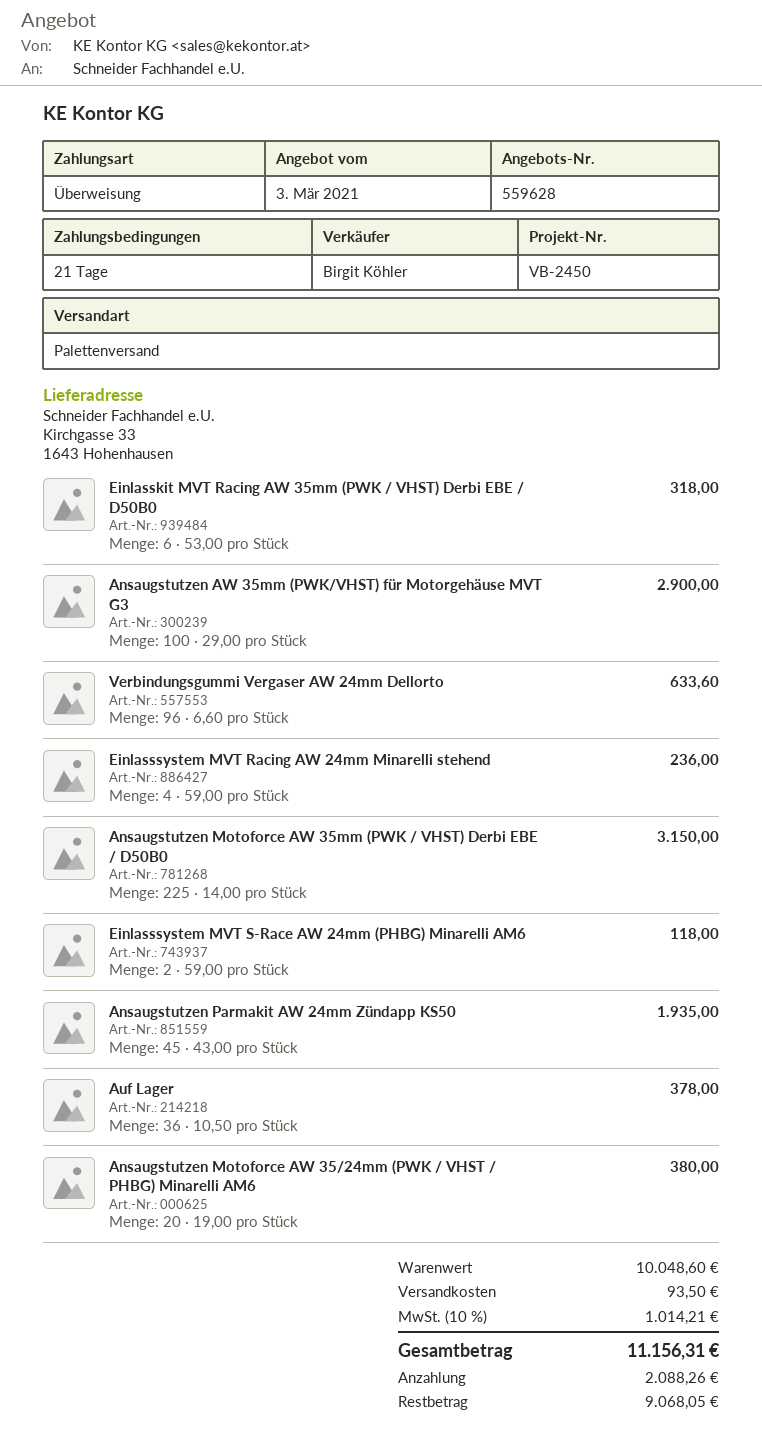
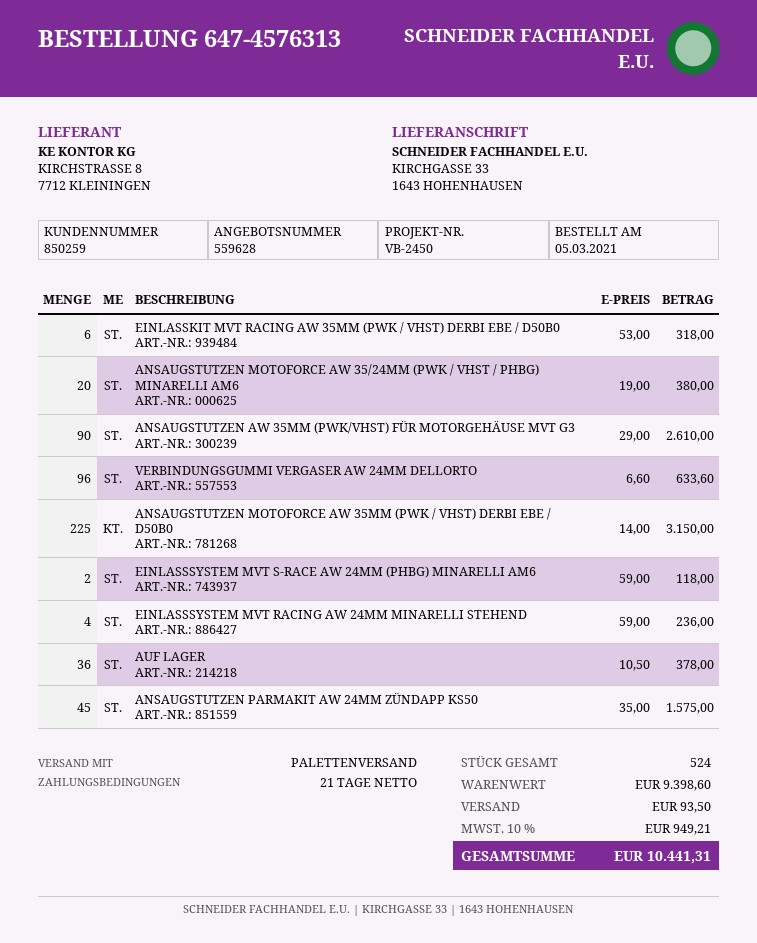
Ansaugstutzen AW 35mm (PWK/VHST) für Motorgehäuse MVT G3: 100 x 29.00 = 2900.00 -> 90 x 29.00 = 2610.00
Ansaugstutzen Parmakit AW 24mm Zündapp KS50: 45 x 43.00 = 1935.00 -> 45 x 35.00 = 1575.00
subtotal: 10048.60 -> 9398.60
tax: 10% = 1014.21 -> 10% = 949.21
total: 11156.31 -> 10441.31

